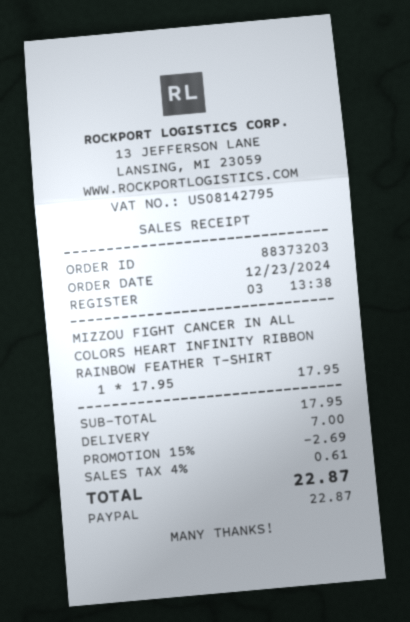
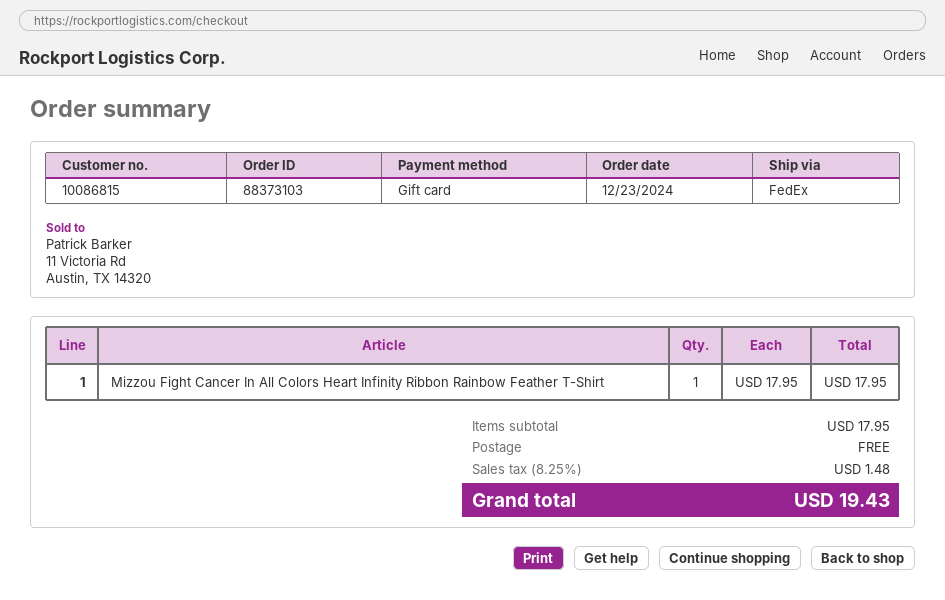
order number: 88373203 -> 88373103
payment method: PayPal -> gift card
discount: 15% = 2.69 -> none
shipping: 7.00 -> 0.00
tax: 4% = 0.61 -> 8.25% = 1.48
total: 22.87 -> 19.43

